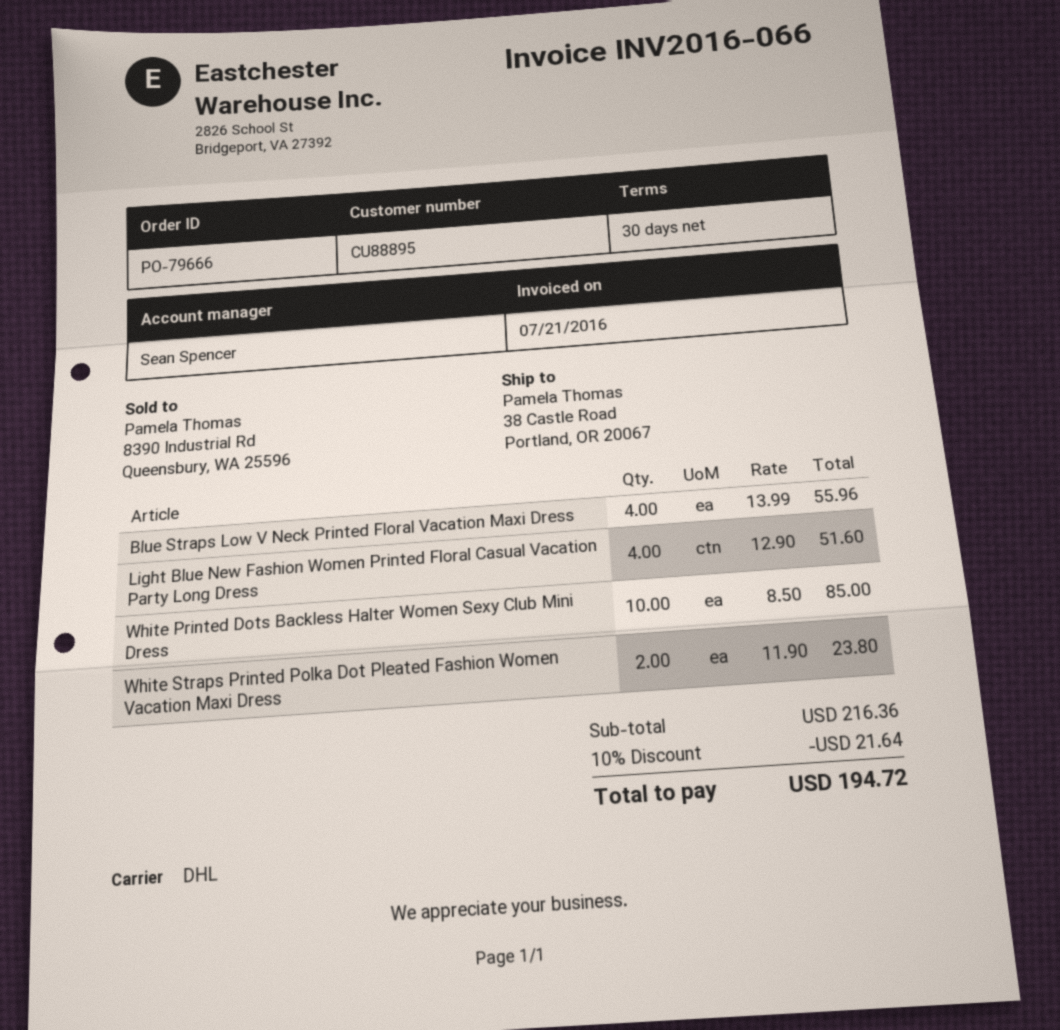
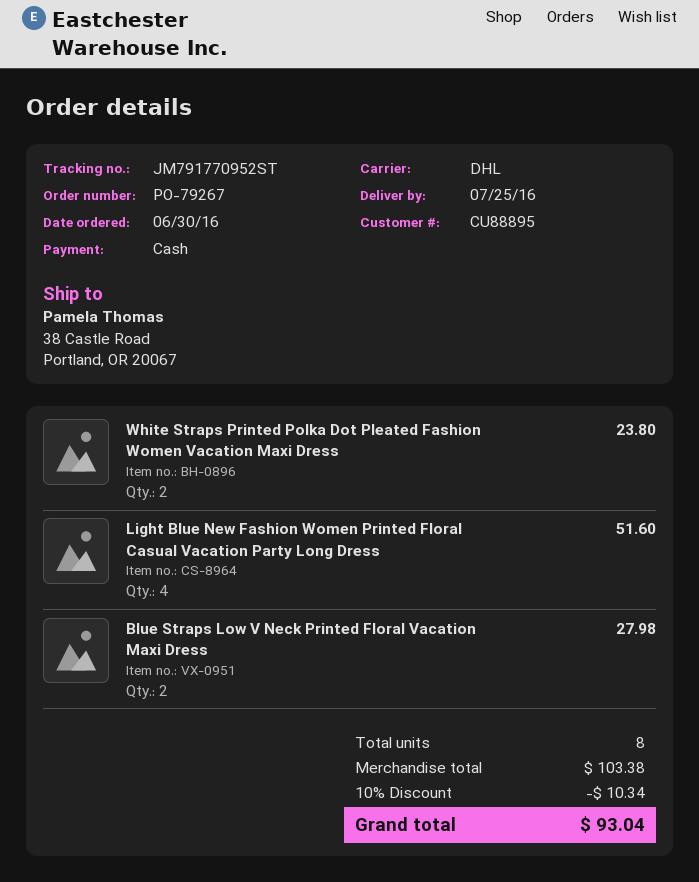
order number: PO-79666 -> PO-79267
Blue Straps Low V Neck Printed Floral Vacation Maxi Dress: 4 for 55.96 -> 2 for 27.98
White Printed Dots Backless Halter Women Sexy Club Mini Dress: 10 for 85.00 -> none
subtotal: 216.36 -> 103.38
discount: 10% = 21.64 -> 10% = 10.34
total: 194.72 -> 93.04

